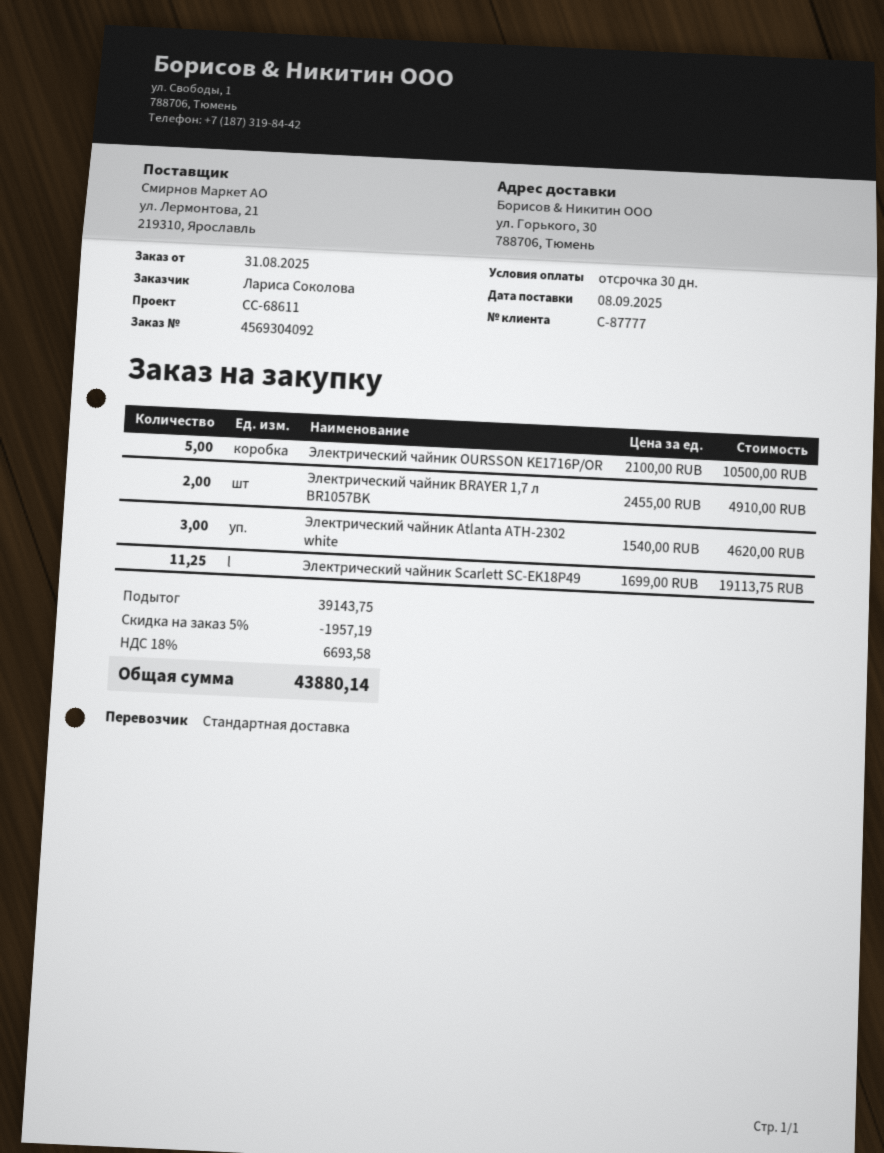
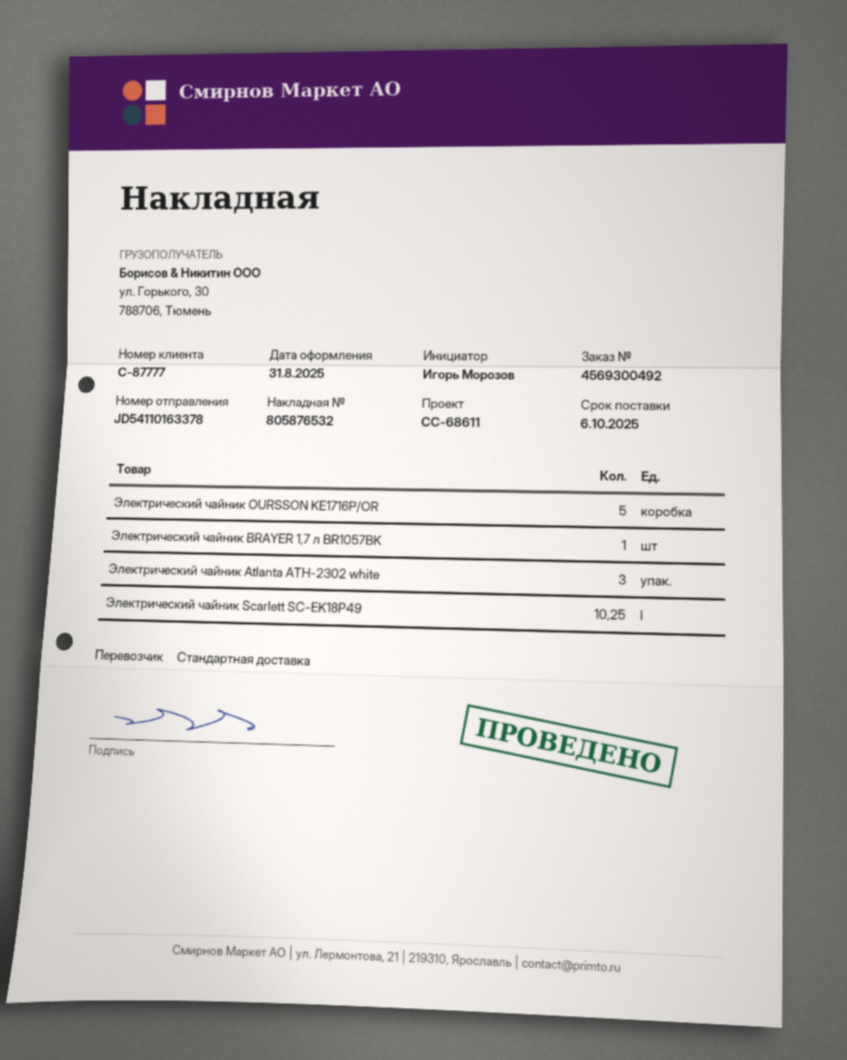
order number: 4569304092 -> 4569300492
delivery date: 2025-09-08 -> 2025-10-06
ordered by: Лариса Соколова -> Игорь Морозов
Электрический чайник BRAYER 1,7 л BR1057BK: 2 -> 1
Электрический чайник Scarlett SC-EK18P49: 11.25 -> 10.25

